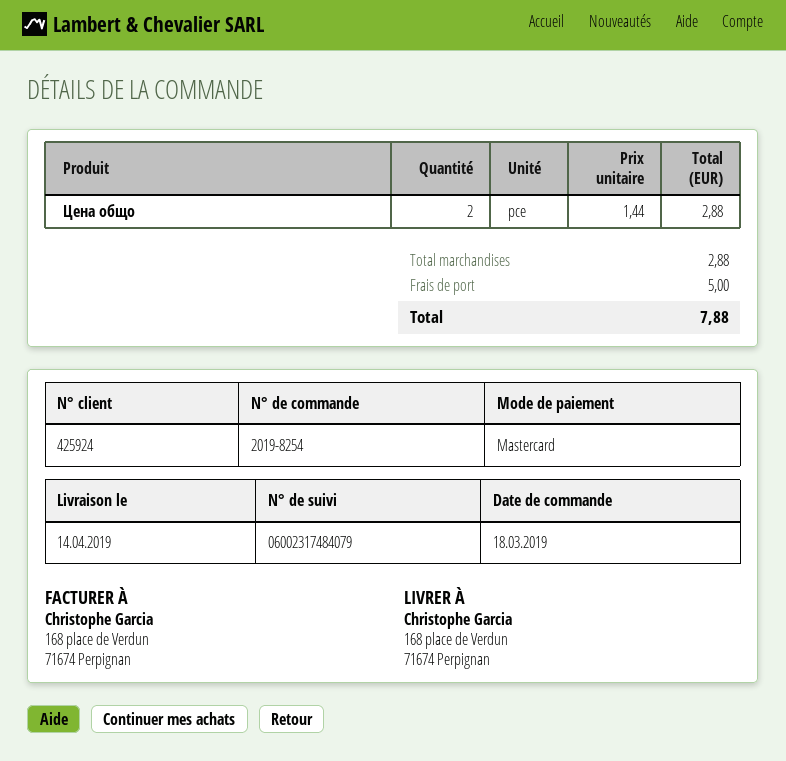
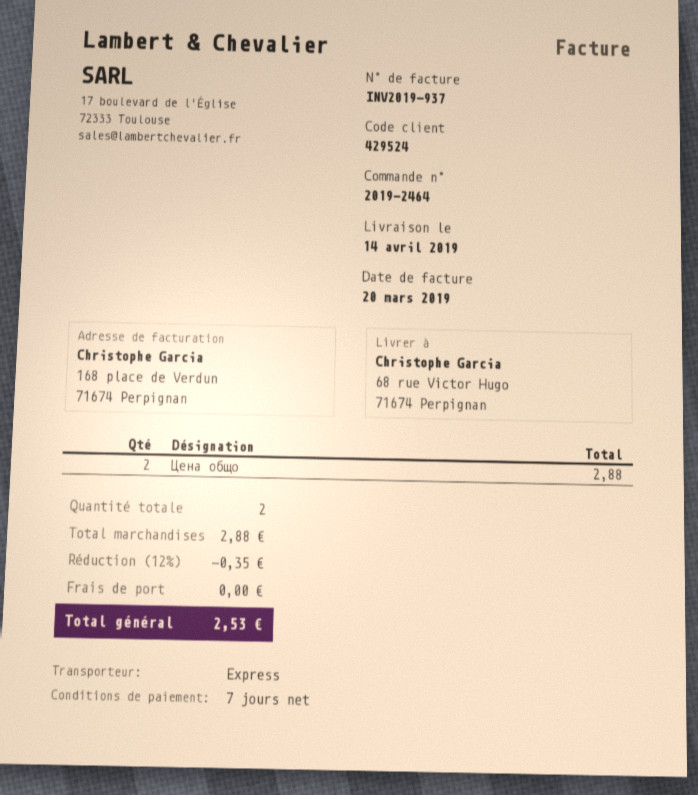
order number: 2019-8254 -> 2019-2464
customer number: 425924 -> 429524
ship to: 168 place de Verdun, 71674 Perpignan -> 68 rue Victor Hugo, 71674 Perpignan
discount: none -> 12% = 0.35
shipping: 5.00 -> 0.00
total: 7.88 -> 2.53

